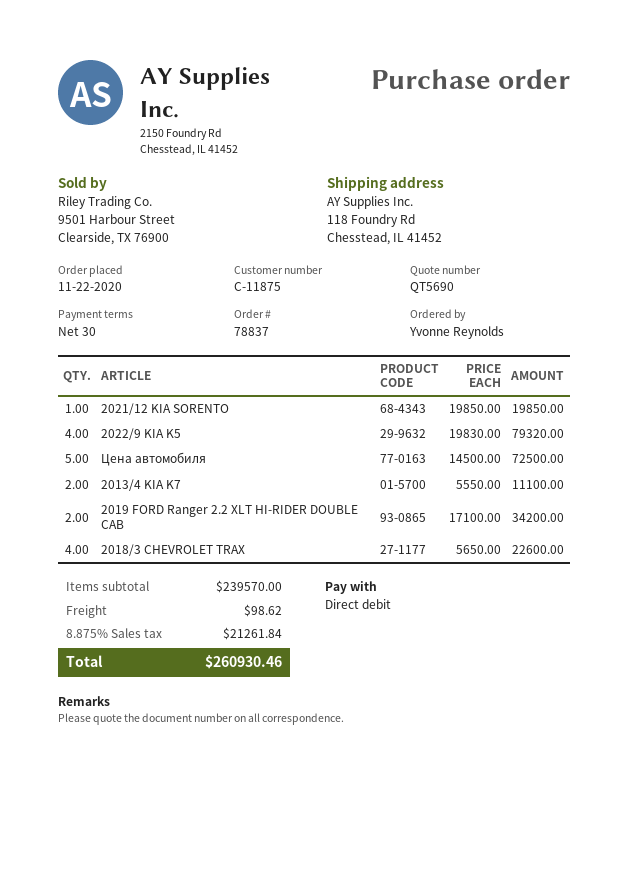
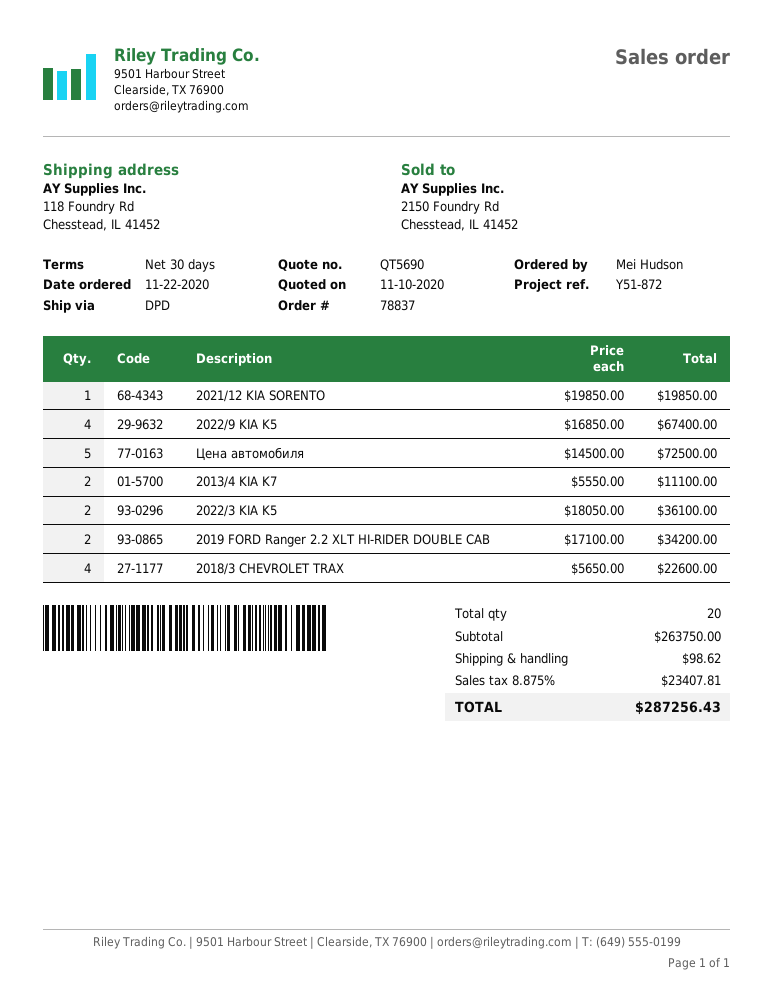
ordered by: Yvonne Reynolds -> Mei Hudson
2022/9 KIA K5: 4 x 19830.00 = 79320.00 -> 4 x 16850.00 = 67400.00
2022/3 KIA K5: none -> 2 x 18050.00 = 36100.00
subtotal: 239570.00 -> 263750.00
tax: 8.875% = 21261.84 -> 8.875% = 23407.81
total: 260930.46 -> 287256.43

